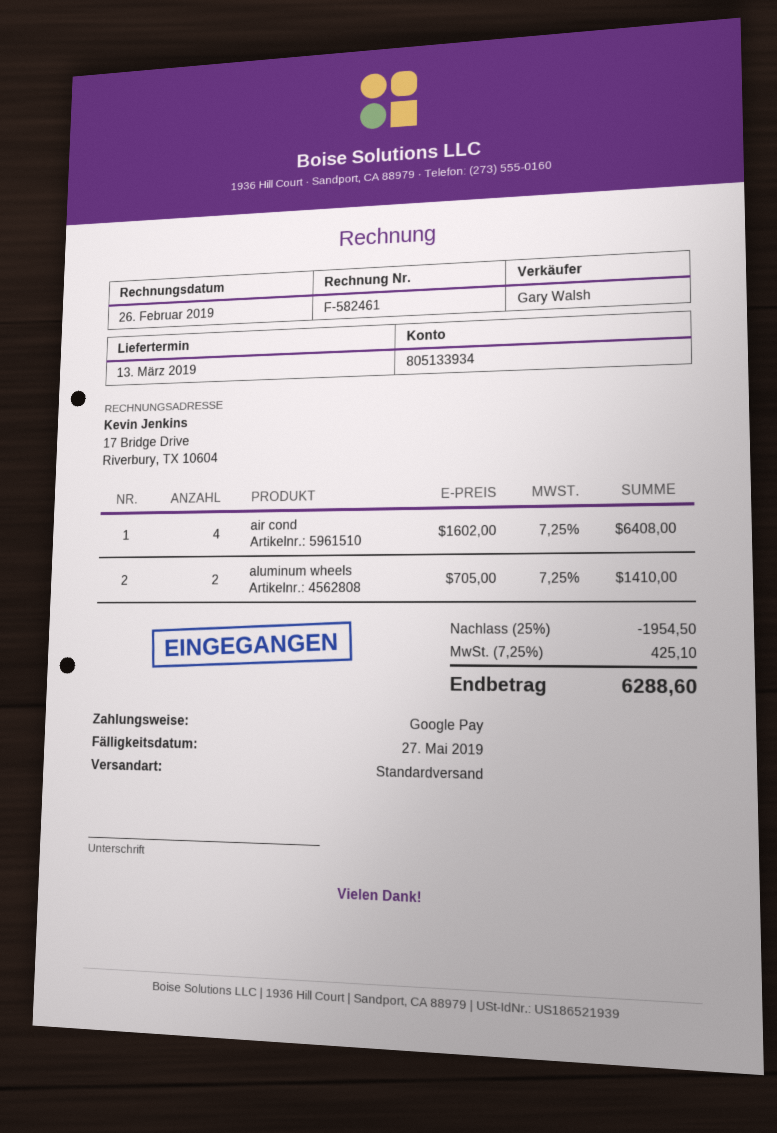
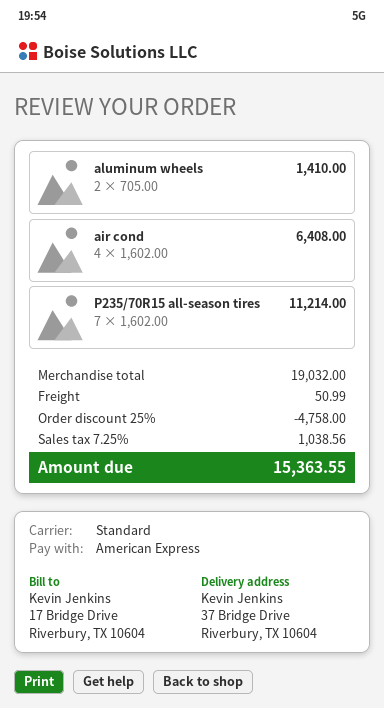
payment method: Google Pay -> American Express
P235/70R15 all-season tires: none -> 7 x 1602.00 = 11214.00
discount: 25% = 1954.50 -> 25% = 4758.00
shipping: none -> 50.99
tax: 7.25% = 425.10 -> 7.25% = 1038.56
total: 6288.60 -> 15363.55

